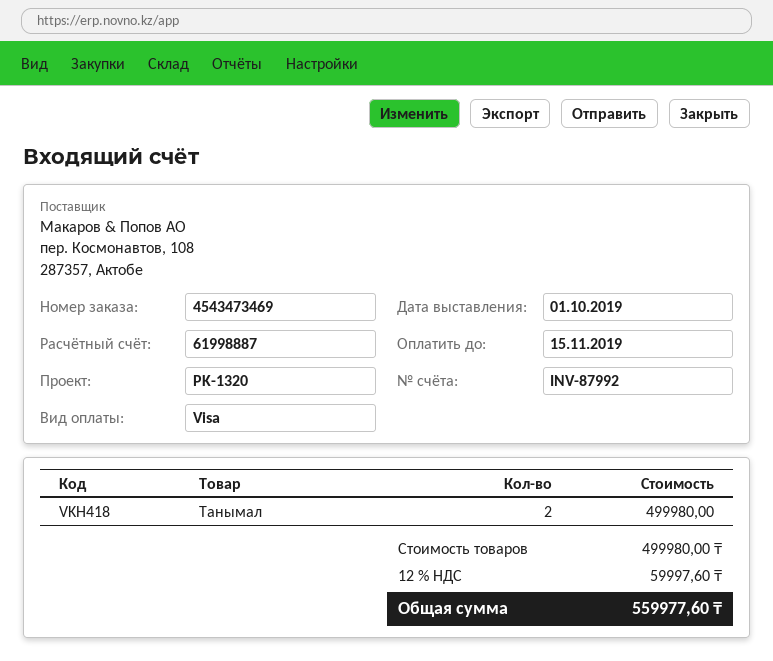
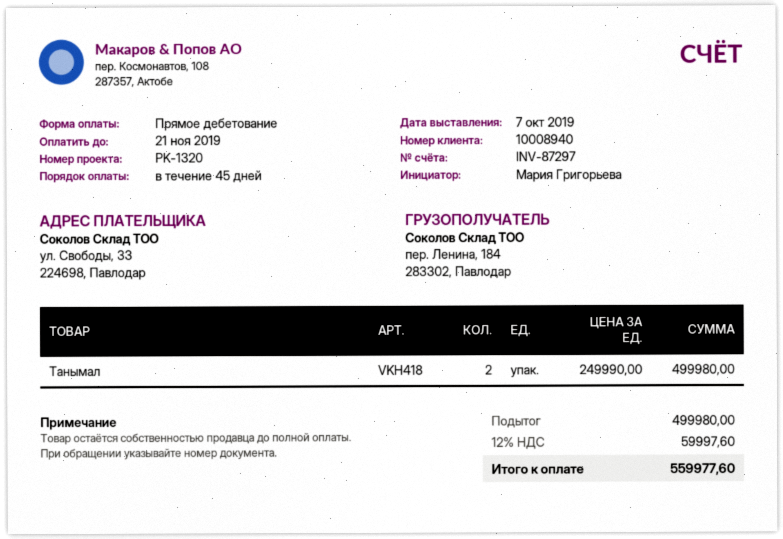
invoice number: INV-87992 -> INV-87297
invoice date: 2019-10-01 -> 2019-10-07
due date: 2019-11-15 -> 2019-11-21
payment method: Visa -> direct debit

